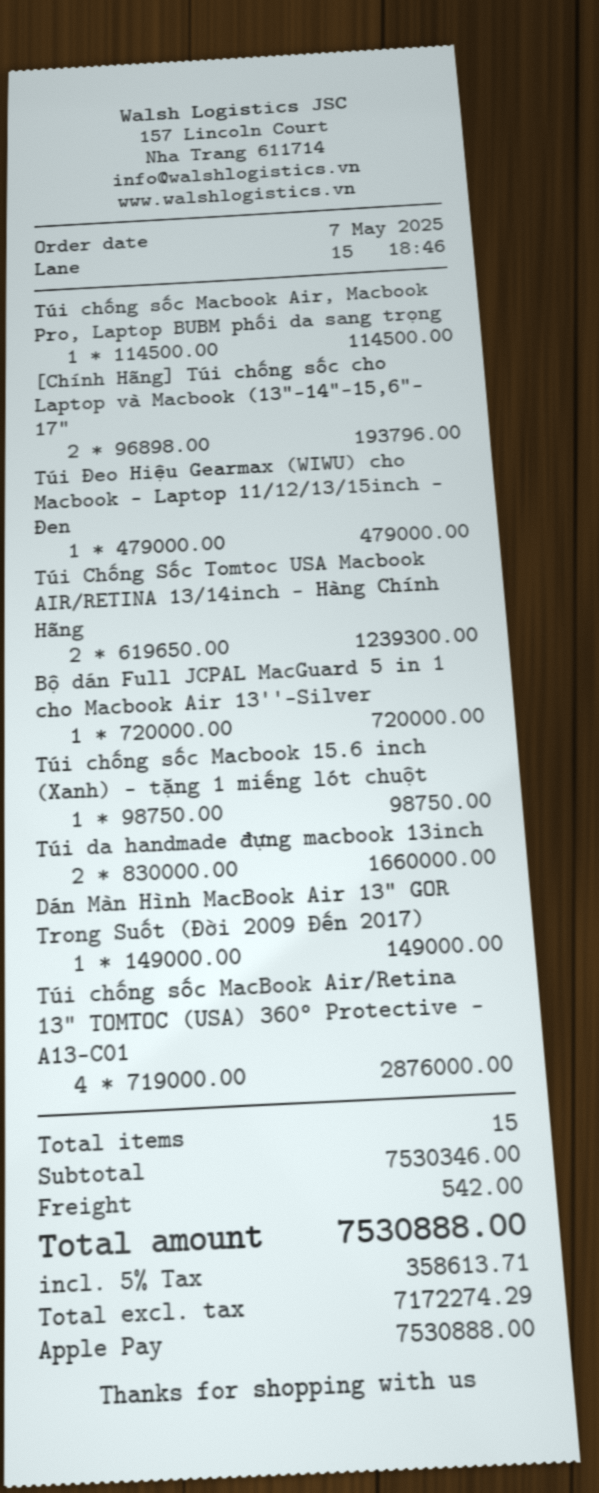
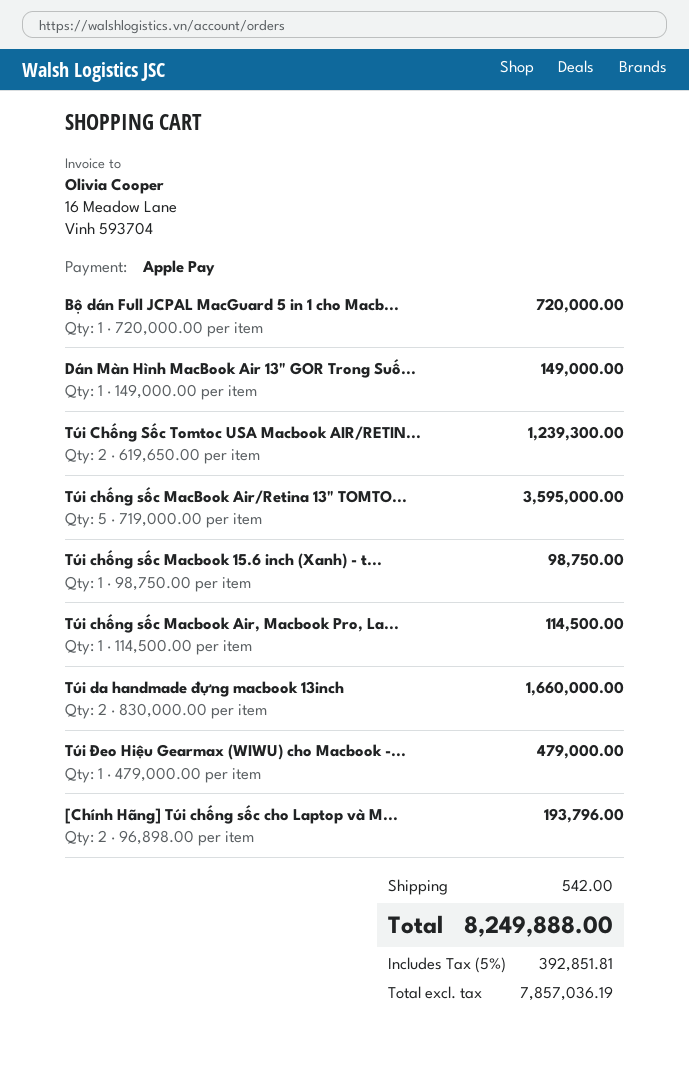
Túi chống sốc MacBook Air/Retina 13" TOMTOC (USA) 360° Protective - A13-C01: 4 x 719000.00 = 2876000.00 -> 5 x 719000.00 = 3595000.00
net: 7172274.29 -> 7857036.19
tax: 5% = 358613.71 -> 5% = 392851.81
total: 7530888.00 -> 8249888.00

